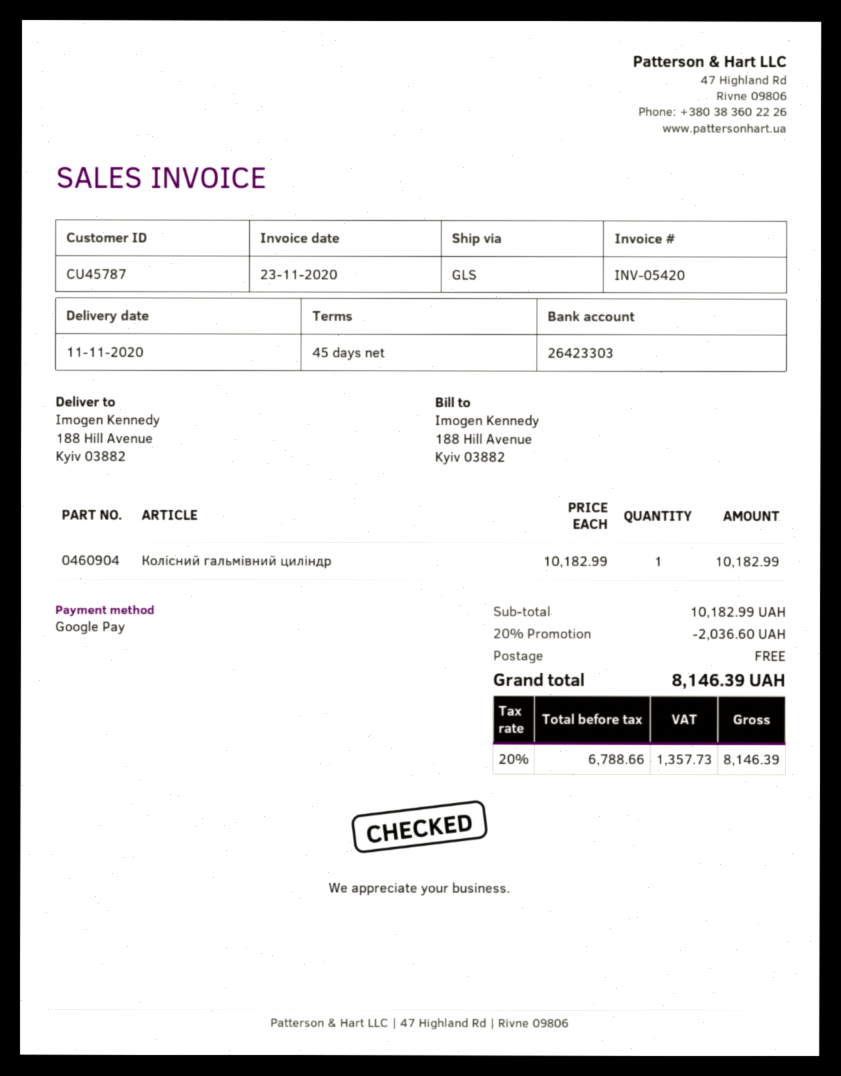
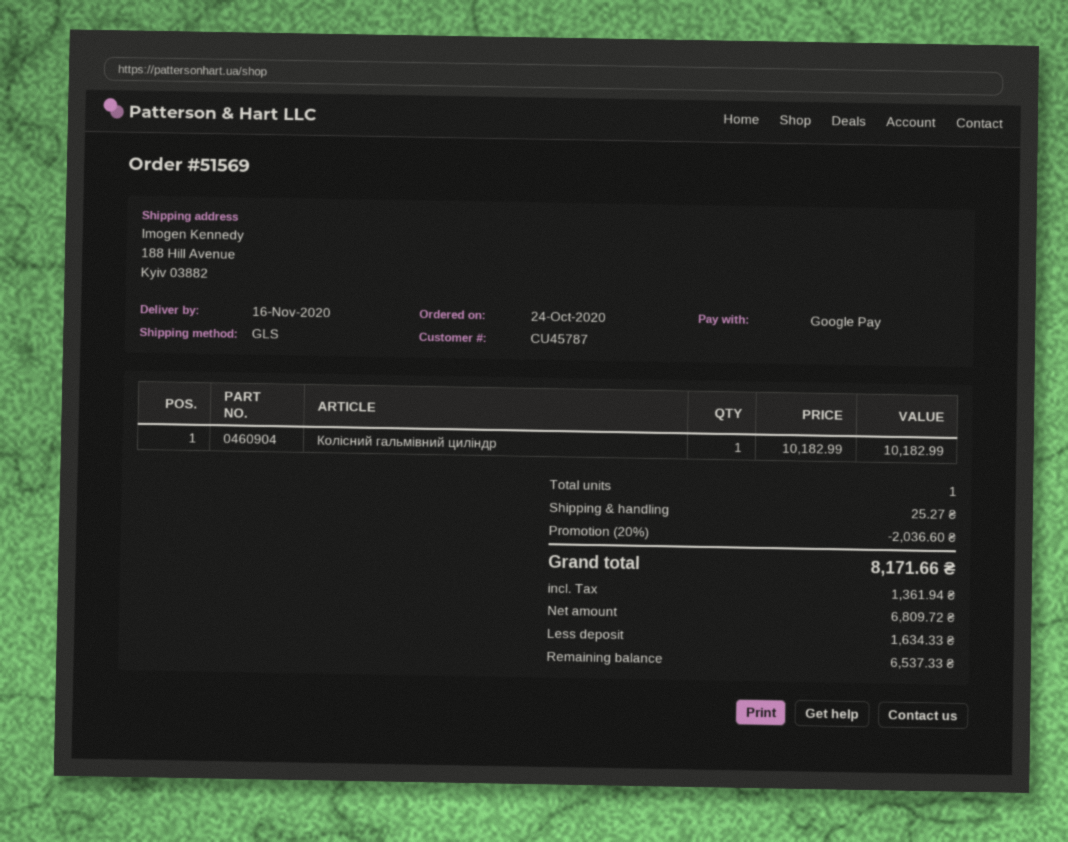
delivery date: 2020-11-11 -> 2020-11-16
shipping: 0.00 -> 25.27
net: 6788.66 -> 6809.72
tax: 1357.73 -> 1361.94
total: 8146.39 -> 8171.66

